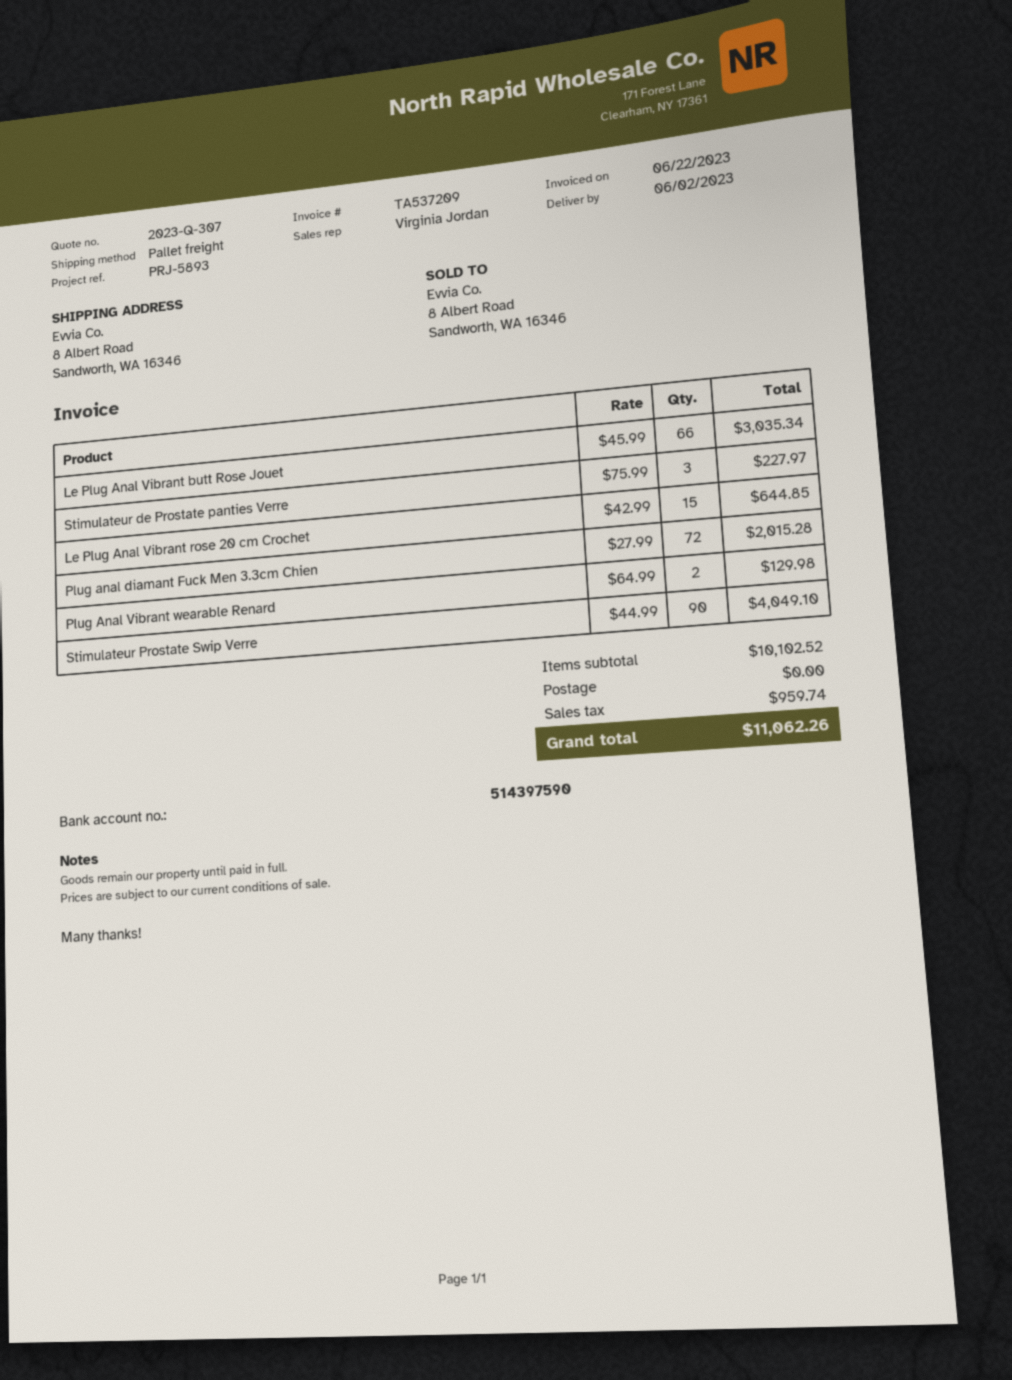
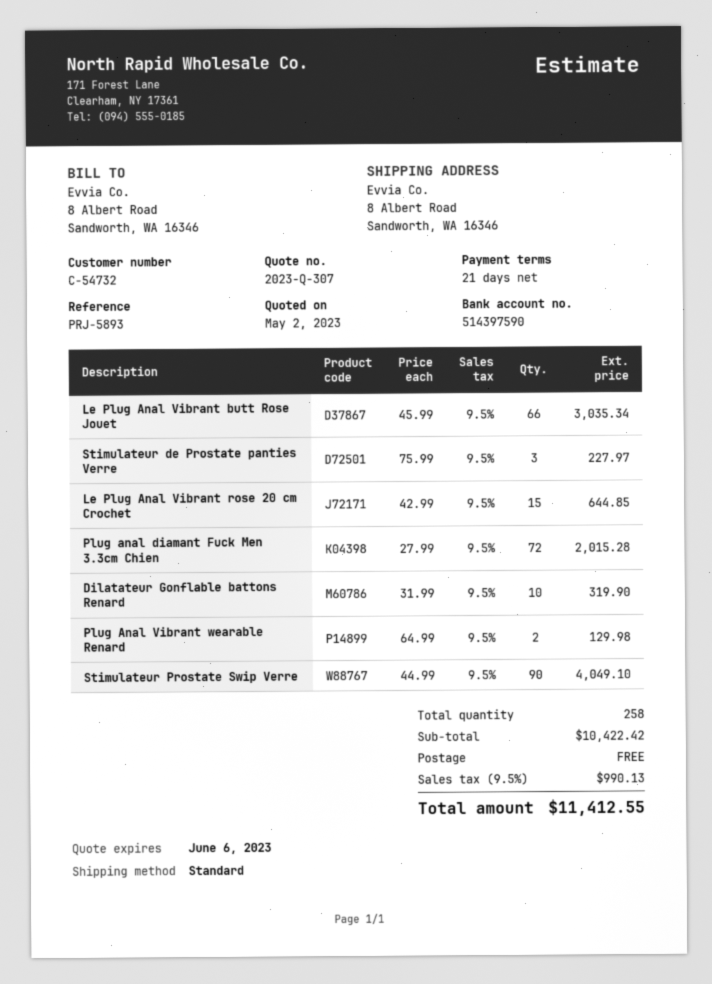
shipping method: pallet freight -> standard
Dilatateur Gonflable battons Renard: none -> 10 x 31.99 = 319.90
subtotal: 10102.52 -> 10422.42
tax: 959.74 -> 990.13
total: 11062.26 -> 11412.55

